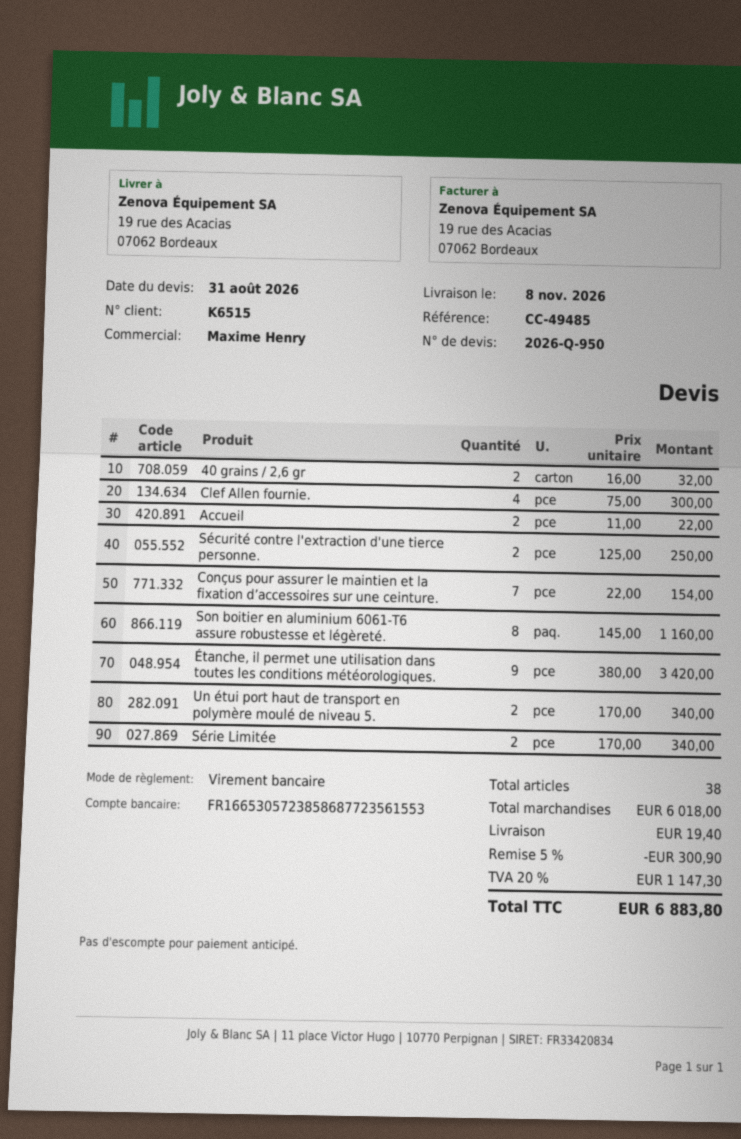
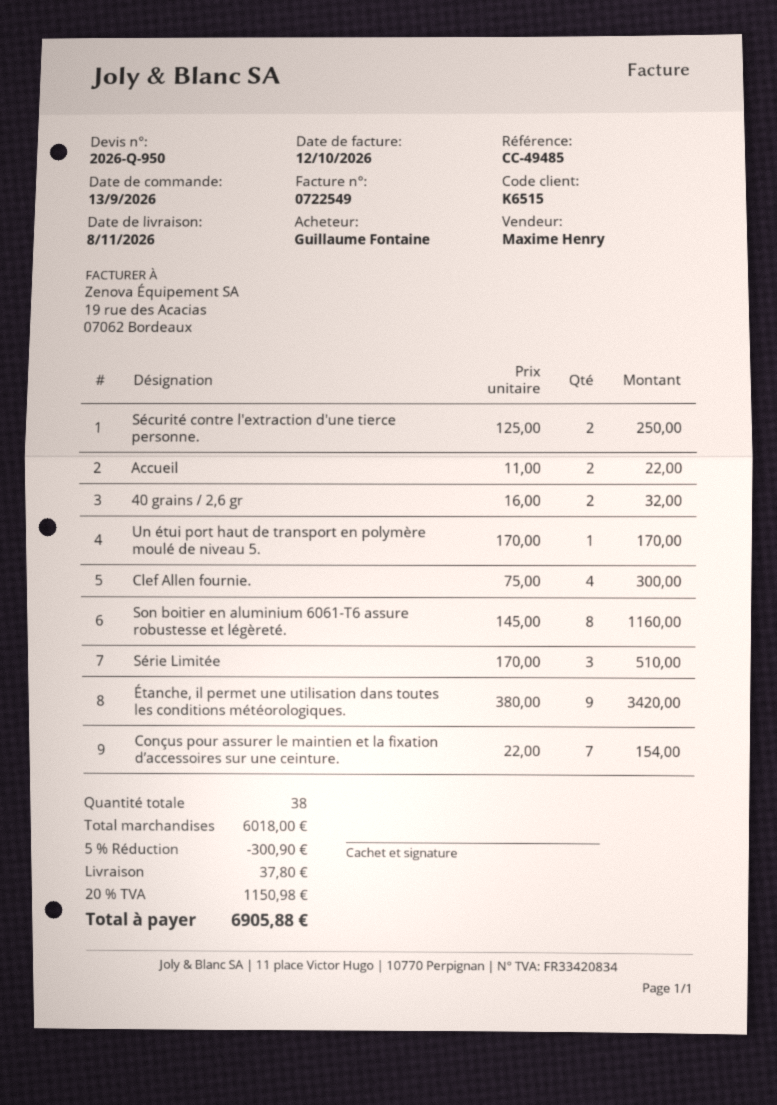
Un étui port haut de transport en polymère moulé de niveau 5.: 2 x 170.00 = 340.00 -> 1 x 170.00 = 170.00
Série Limitée: 2 x 170.00 = 340.00 -> 3 x 170.00 = 510.00
shipping: 19.40 -> 37.80
tax: 20% = 1147.30 -> 20% = 1150.98
total: 6883.80 -> 6905.88

